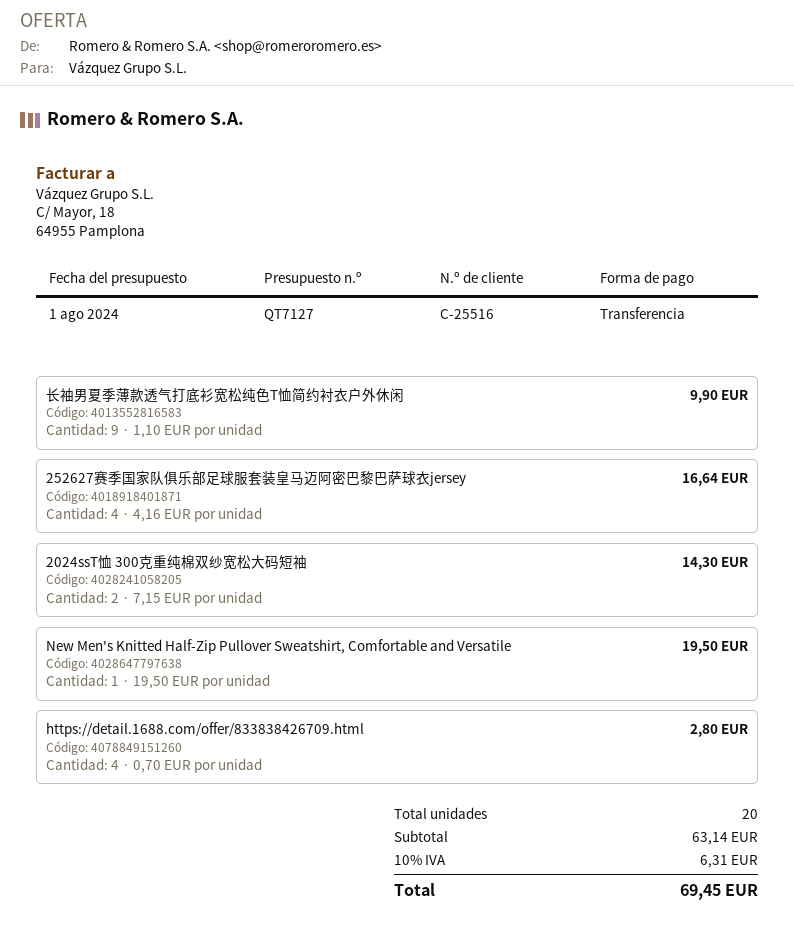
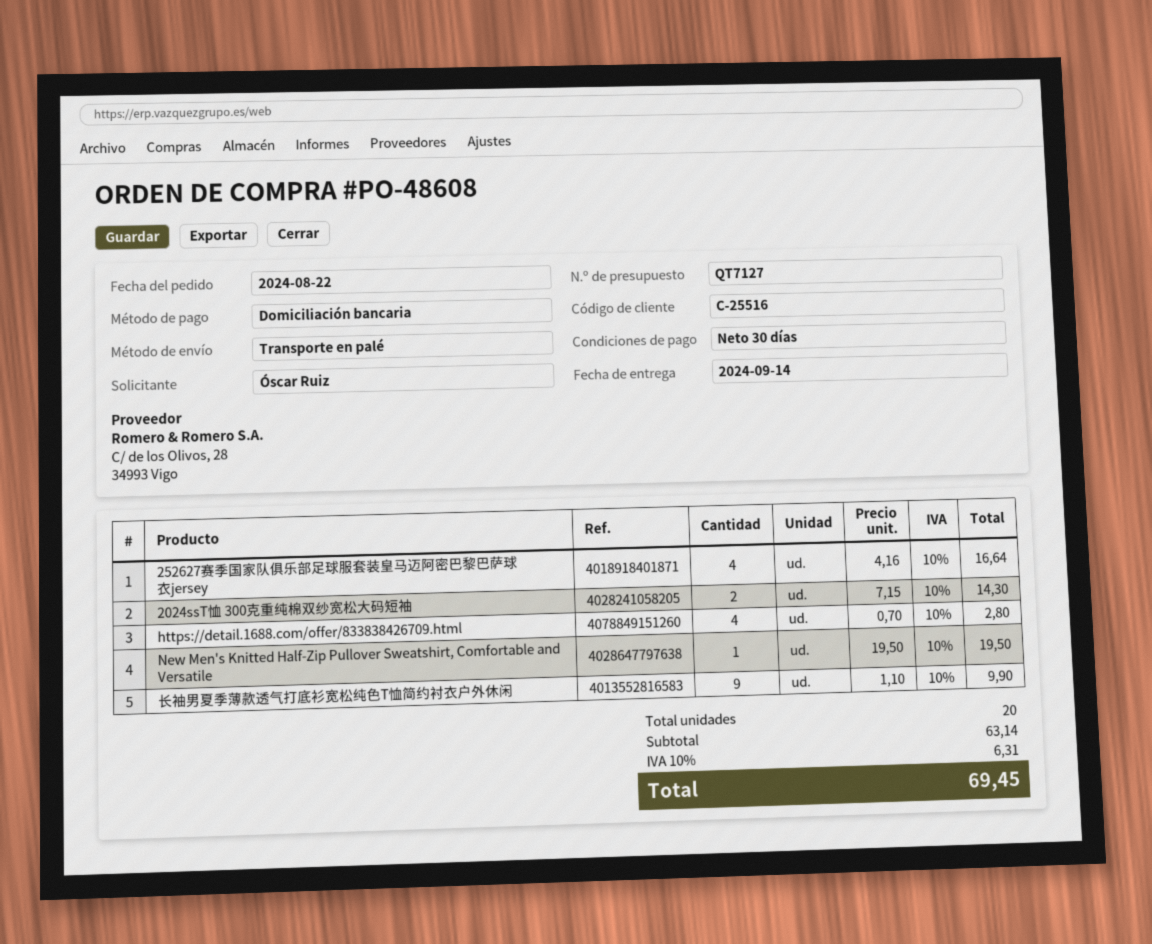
payment method: bank transfer -> direct debit

